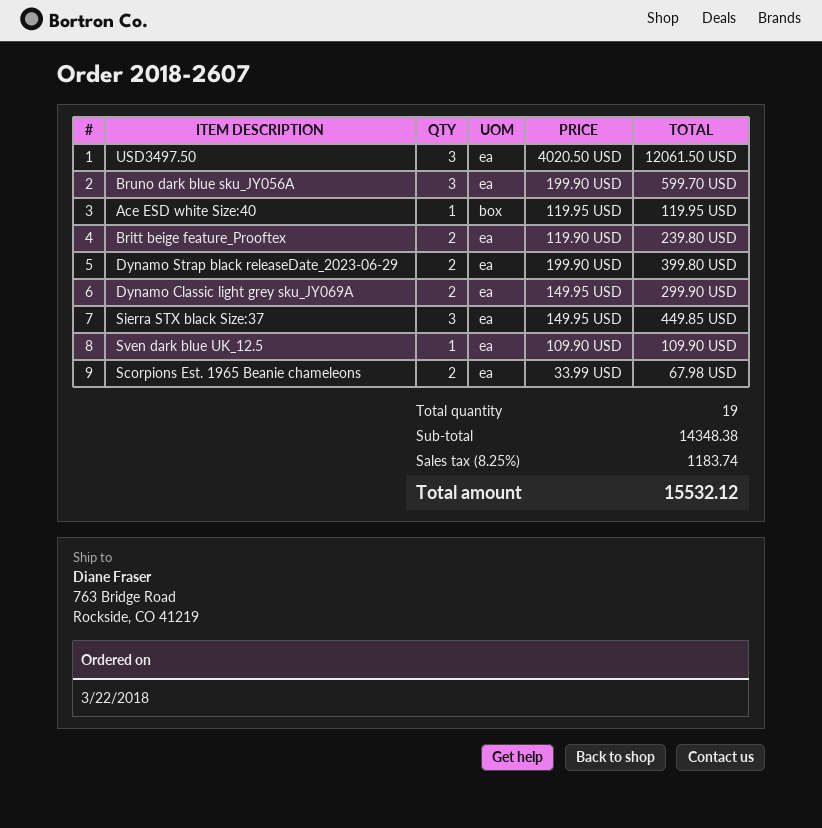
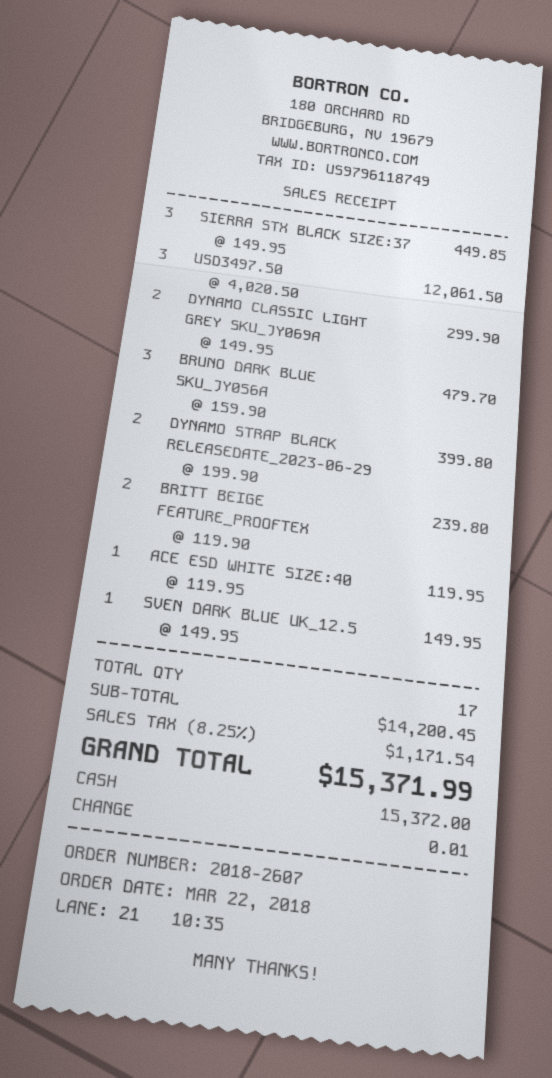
Bruno dark blue sku_JY056A: 3 x 199.90 = 599.70 -> 3 x 159.90 = 479.70
Sven dark blue UK_12.5: 1 x 109.90 = 109.90 -> 1 x 149.95 = 149.95
Scorpions Est. 1965 Beanie chameleons: 2 x 33.99 = 67.98 -> none
total quantity: 19 -> 17
subtotal: 14348.38 -> 14200.45
tax: 8.25% = 1183.74 -> 8.25% = 1171.54
total: 15532.12 -> 15371.99

